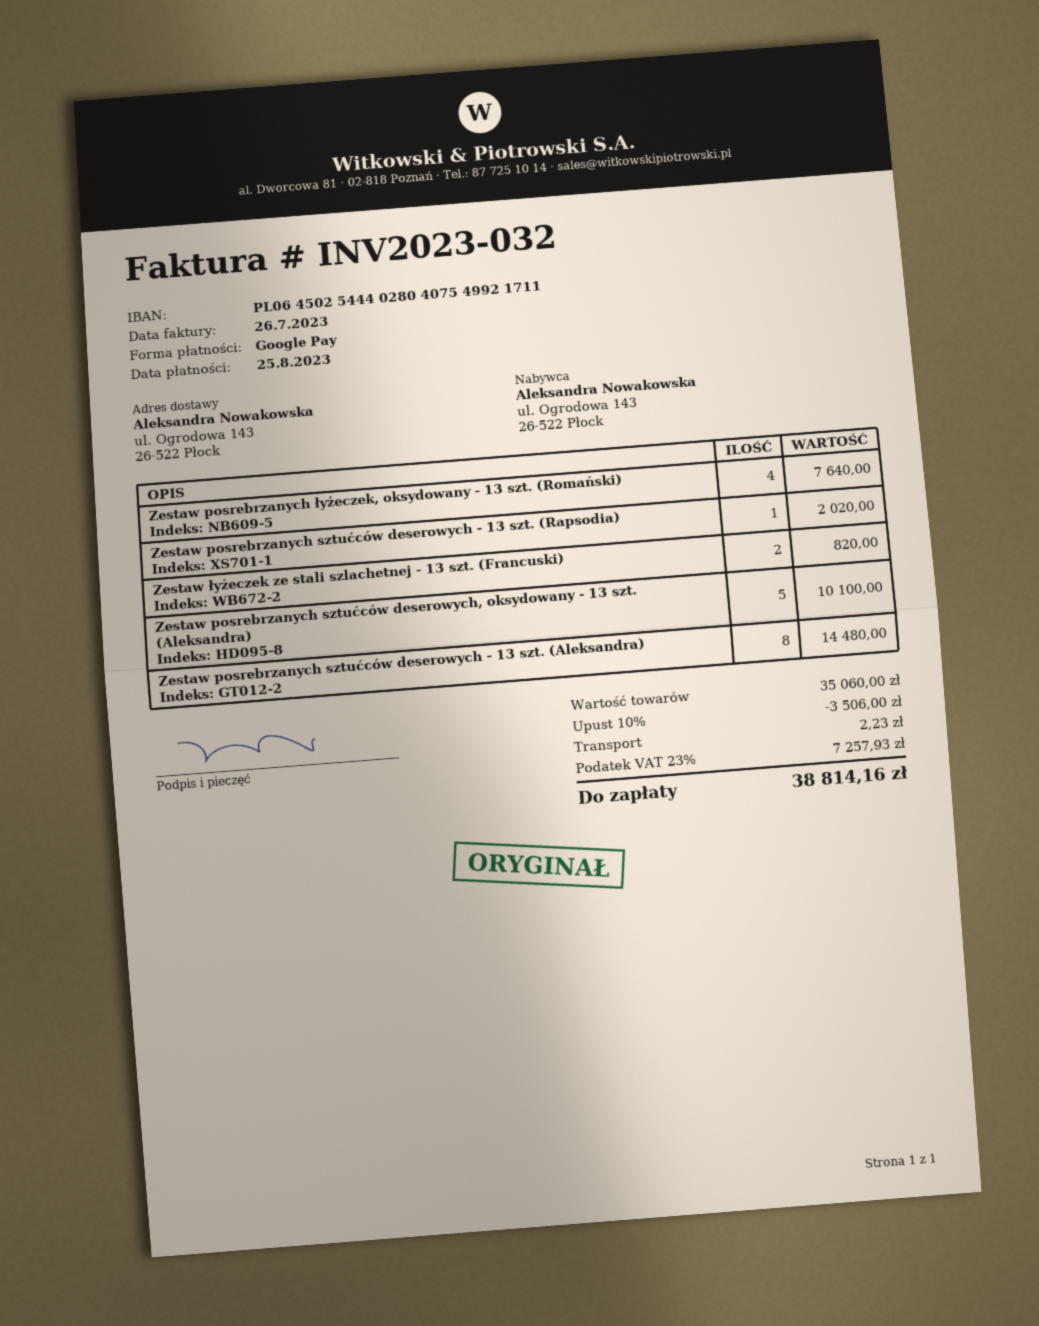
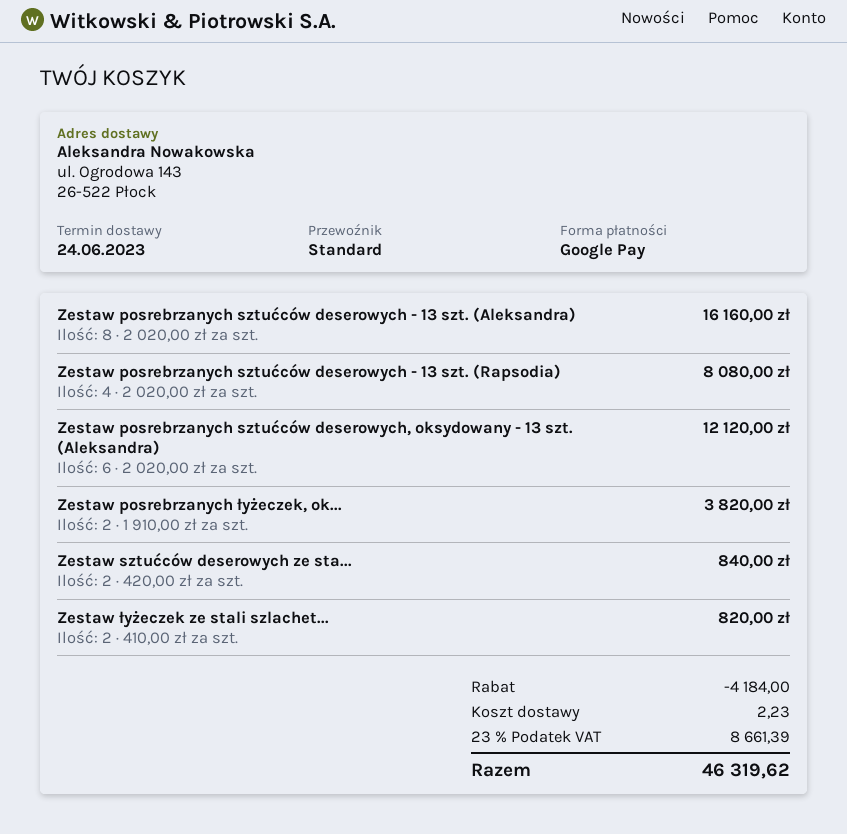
Zestaw posrebrzanych łyżeczek, oksydowany - 13 szt. (Romański): 4 for 7640.00 -> 2 for 3820.00
Zestaw posrebrzanych sztućców deserowych - 13 szt. (Rapsodia): 1 for 2020.00 -> 4 for 8080.00
Zestaw posrebrzanych sztućców deserowych, oksydowany - 13 szt. (Aleksandra): 5 for 10100.00 -> 6 for 12120.00
Zestaw posrebrzanych sztućców deserowych - 13 szt. (Aleksandra): 8 for 14480.00 -> 8 for 16160.00
Zestaw sztućców deserowych ze sta...: none -> 2 for 840.00
discount: 3506.00 -> 4184.00
tax: 23% = 7257.93 -> 23% = 8661.39
total: 38814.16 -> 46319.62

